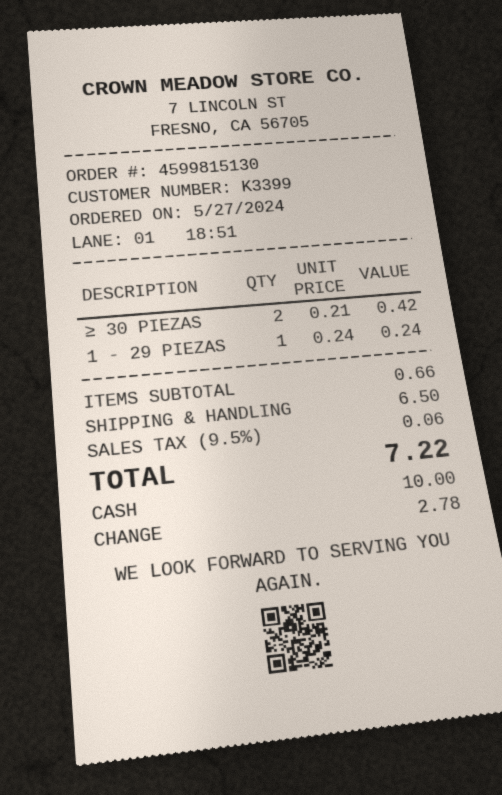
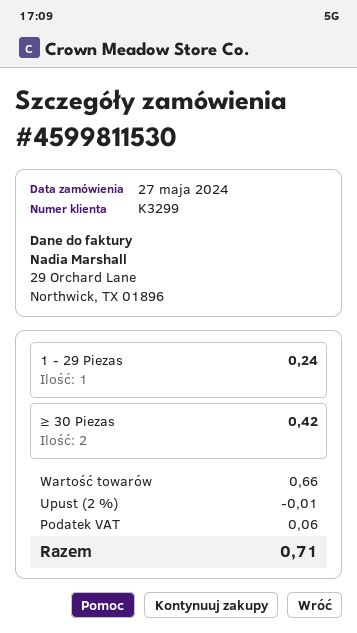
order number: 4599815130 -> 4599811530
customer number: K3399 -> K3299
discount: none -> 2% = 0.01
shipping: 6.50 -> none
total: 7.22 -> 0.71

